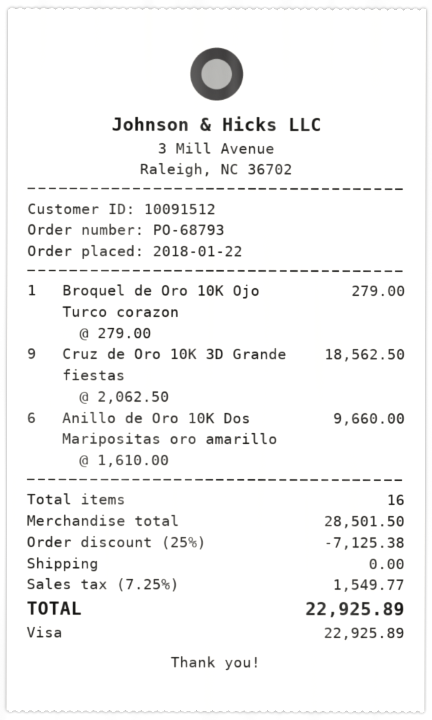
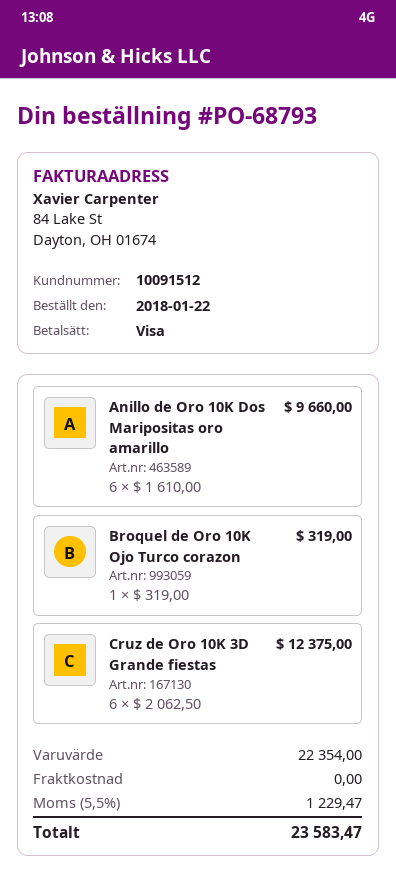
Broquel de Oro 10K Ojo Turco corazon: 1 x 279.00 = 279.00 -> 1 x 319.00 = 319.00
Cruz de Oro 10K 3D Grande fiestas: 9 x 2062.50 = 18562.50 -> 6 x 2062.50 = 12375.00
subtotal: 28501.50 -> 22354.00
discount: 25% = 7125.38 -> none
tax: 7.25% = 1549.77 -> 5.5% = 1229.47
total: 22925.89 -> 23583.47

